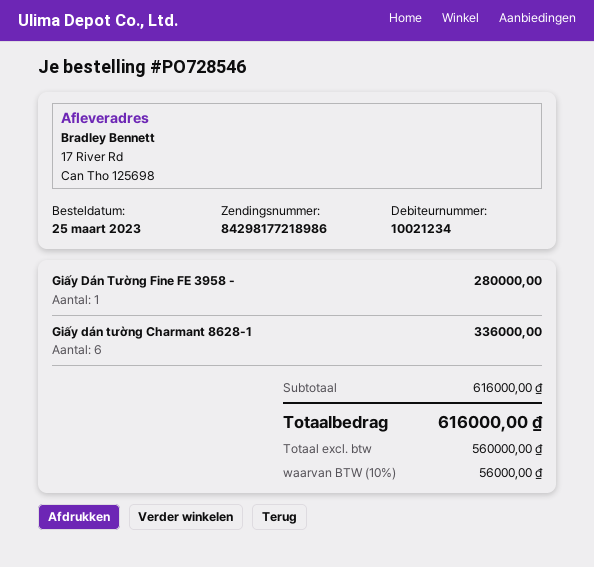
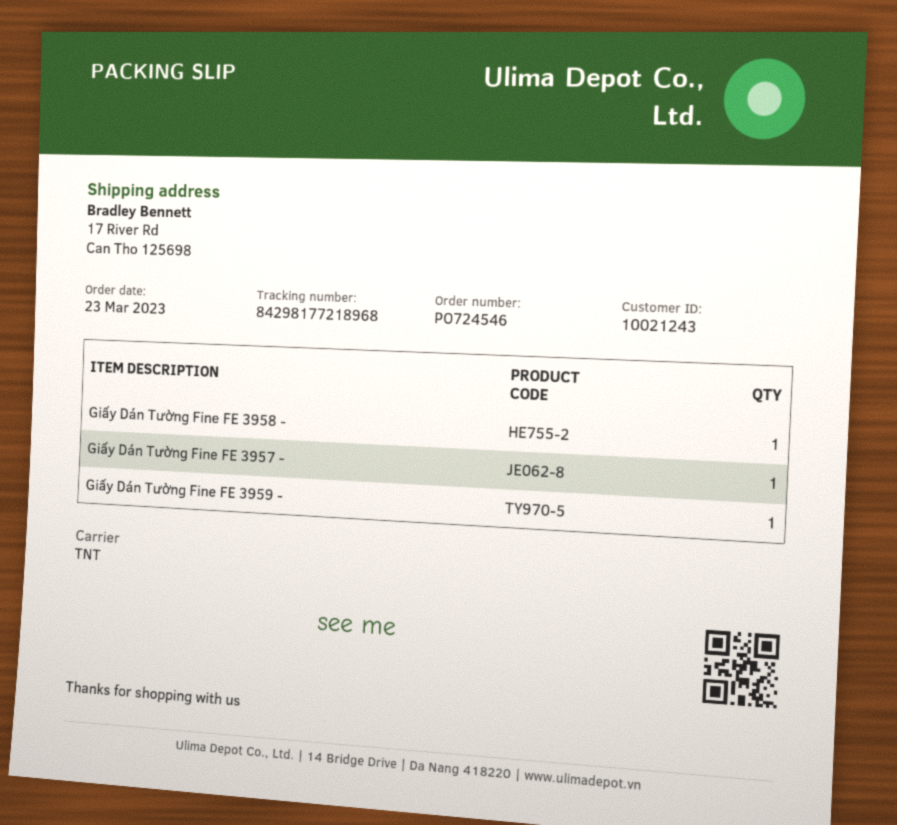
order number: PO728546 -> PO724546
order date: 2023-03-25 -> 2023-03-23
customer number: 10021234 -> 10021243
tracking number: 84298177218986 -> 84298177218968
Giấy dán tường Charmant 8628-1: 6 -> none
Giấy Dán Tường Fine FE 3957 -: none -> 1
Giấy Dán Tường Fine FE 3959 -: none -> 1

